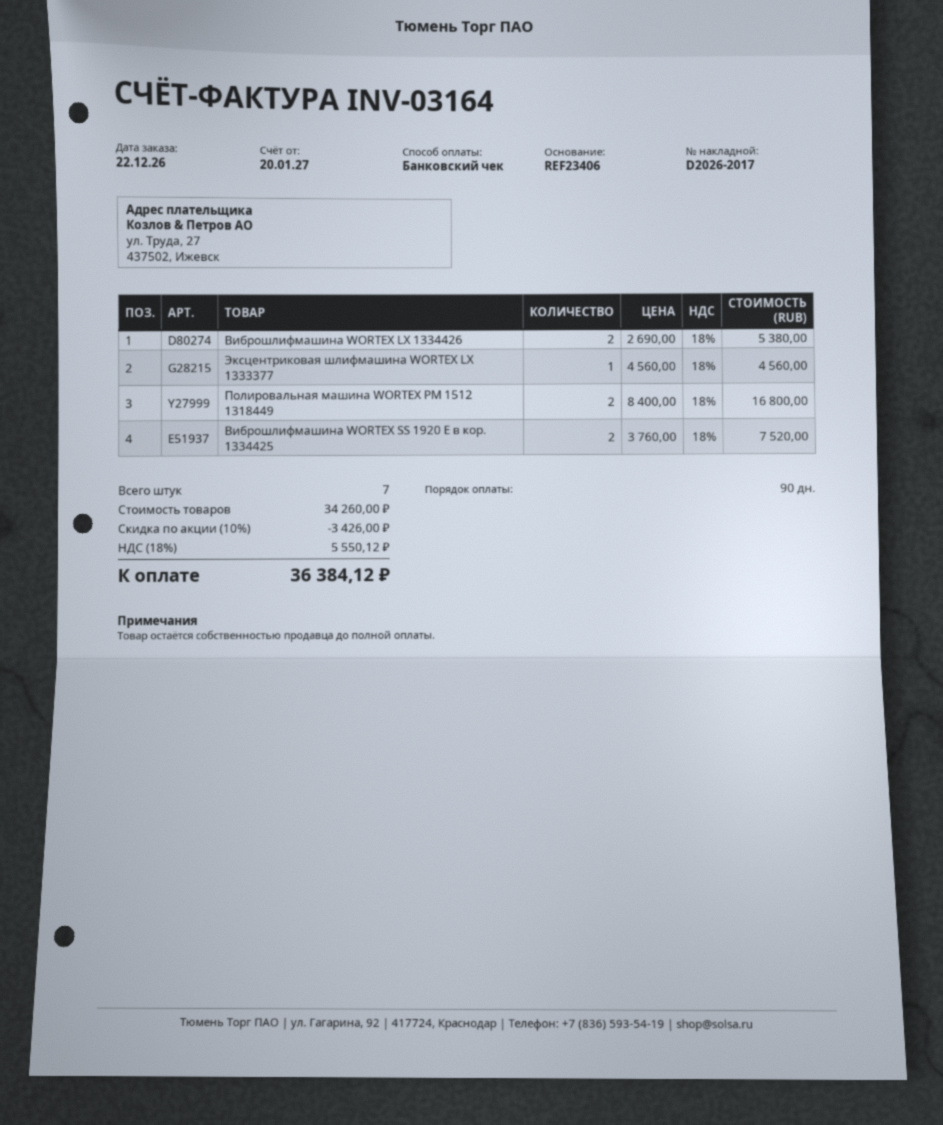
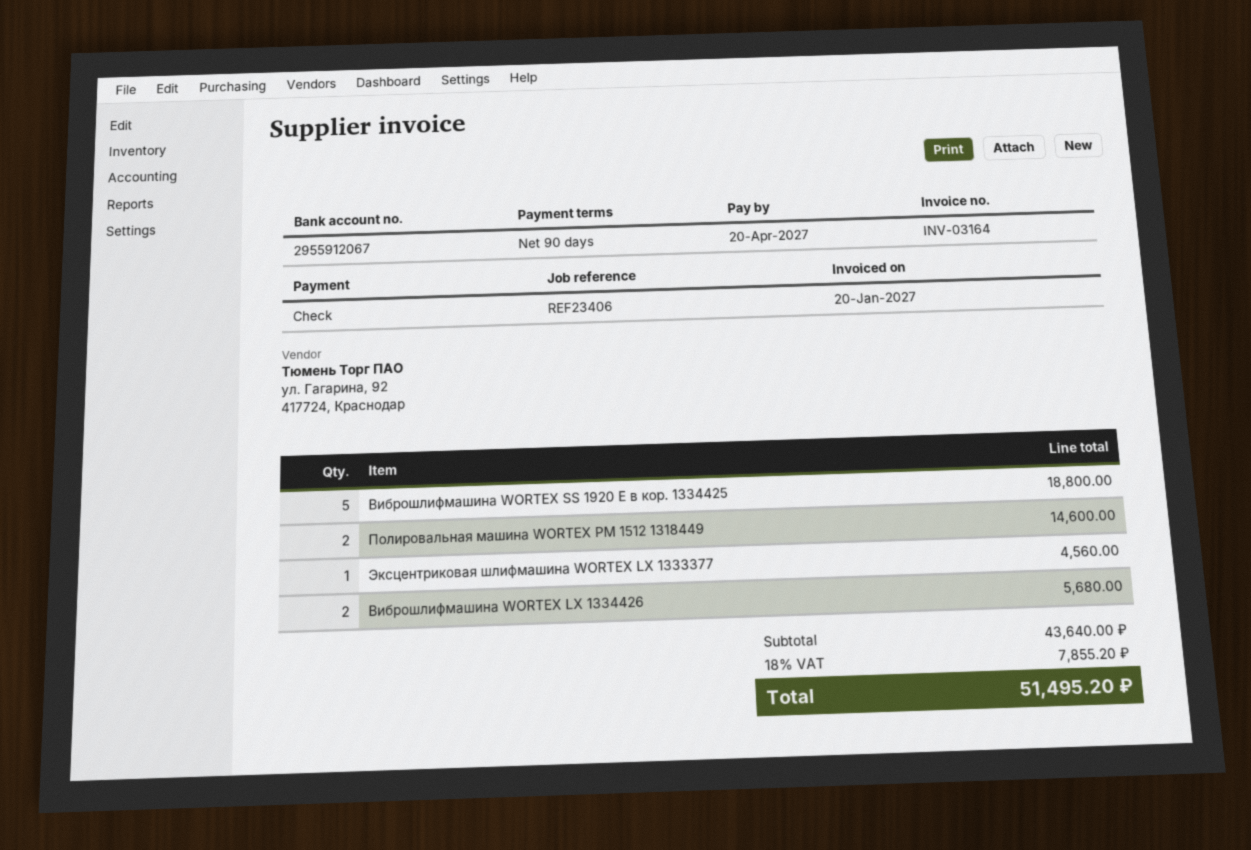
Виброшлифмашина WORTEX LX 1334426: 2 for 5380.00 -> 2 for 5680.00
Полировальная машина WORTEX PM 1512 1318449: 2 for 16800.00 -> 2 for 14600.00
Виброшлифмашина WORTEX SS 1920 E в кор. 1334425: 2 for 7520.00 -> 5 for 18800.00
subtotal: 34260.00 -> 43640.00
discount: 10% = 3426.00 -> none
tax: 18% = 5550.12 -> 18% = 7855.20
total: 36384.12 -> 51495.20

